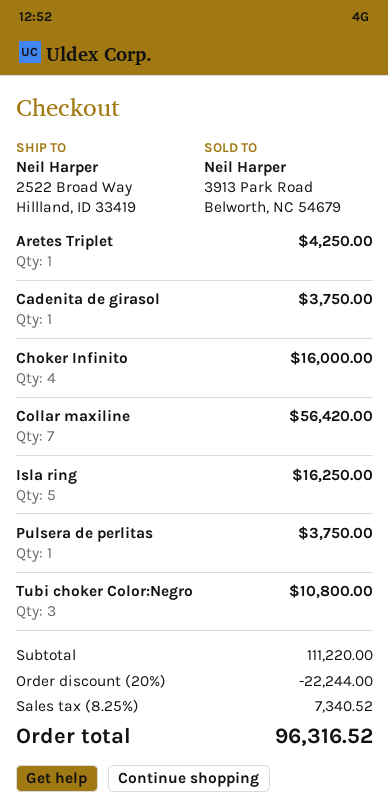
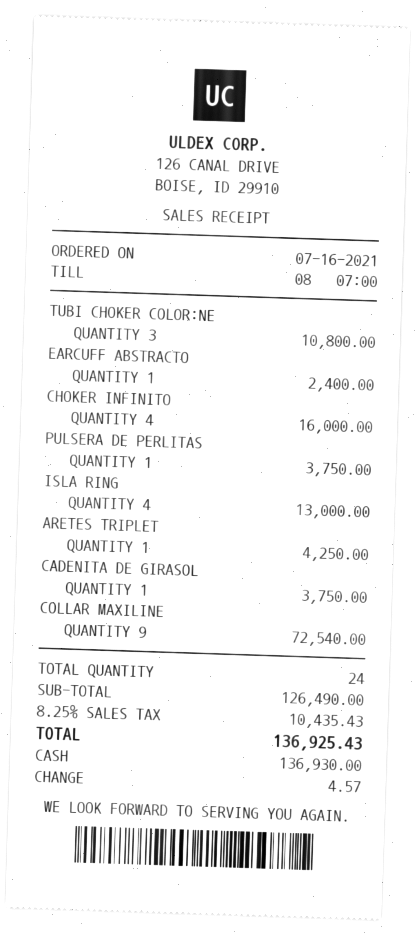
Collar maxiline: 7 for 56420.00 -> 9 for 72540.00
Isla ring: 5 for 16250.00 -> 4 for 13000.00
EARCUFF ABSTRACTO: none -> 1 for 2400.00
subtotal: 111220.00 -> 126490.00
discount: 20% = 22244.00 -> none
tax: 8.25% = 7340.52 -> 8.25% = 10435.43
total: 96316.52 -> 136925.43

